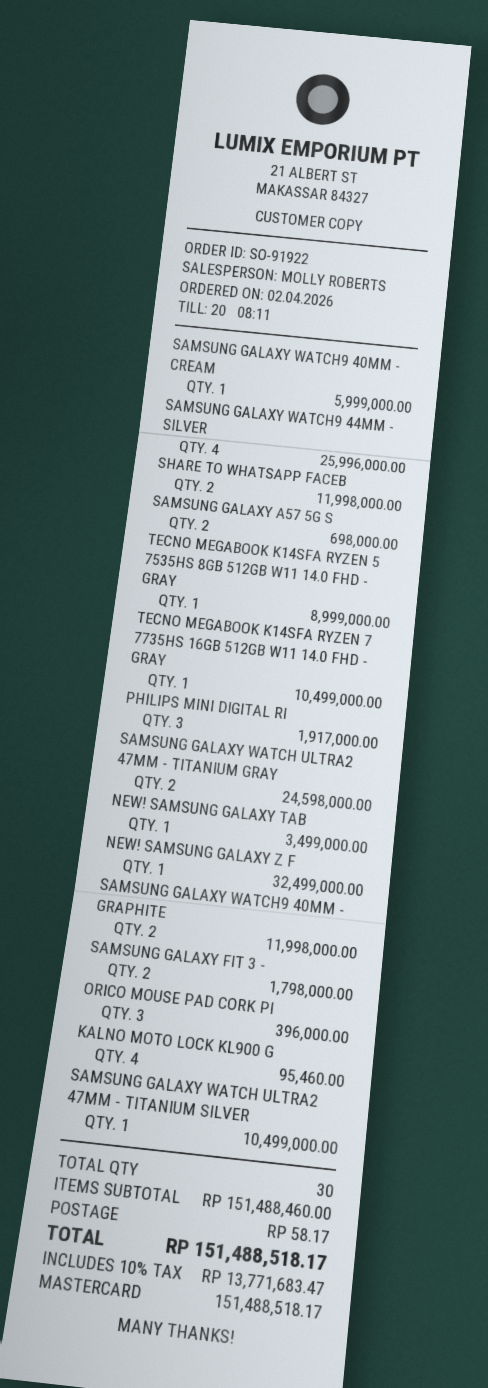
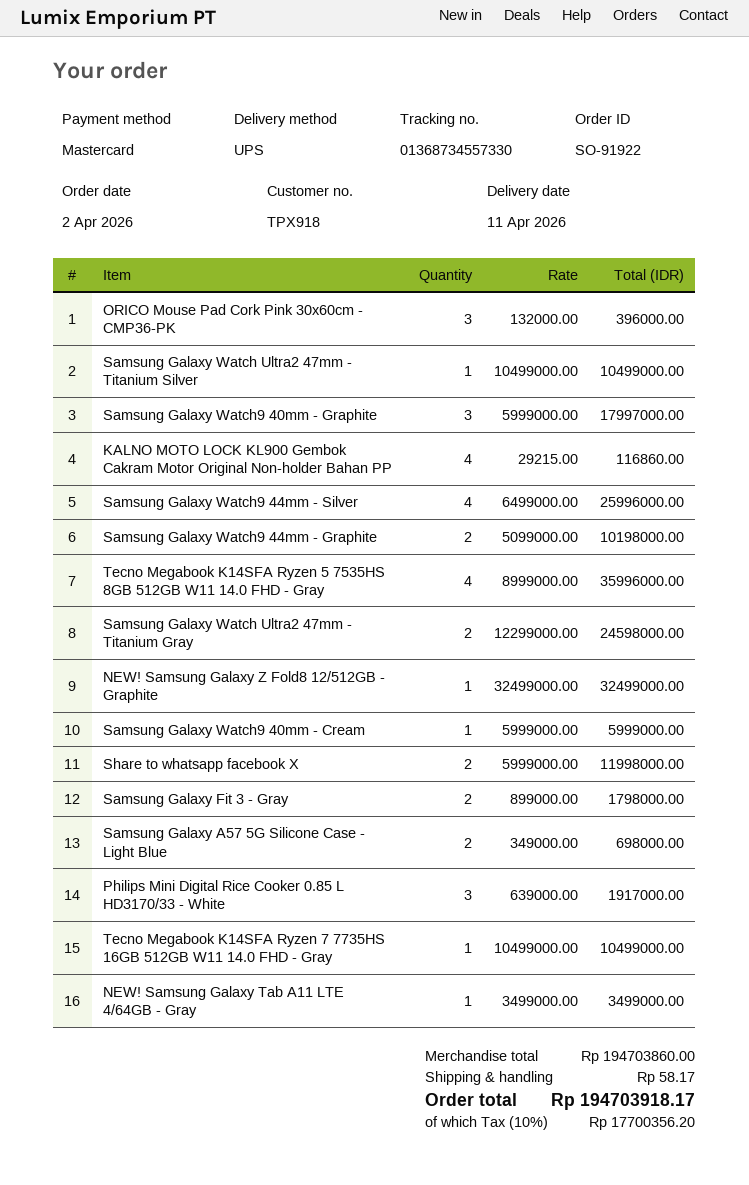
TECNO MEGABOOK K14SFA RYZEN 5 7535HS 8GB 512GB W11 14.0 FHD - GRAY: 1 for 8999000.00 -> 4 for 35996000.00
SAMSUNG GALAXY WATCH9 40MM - GRAPHITE: 2 for 11998000.00 -> 3 for 17997000.00
KALNO MOTO LOCK KL900 G: 4 for 95460.00 -> 4 for 116860.00
Samsung Galaxy Watch9 44mm - Graphite: none -> 2 for 10198000.00
subtotal: 151488460.00 -> 194703860.00
tax: 10% = 13771683.47 -> 10% = 17700356.20
total: 151488518.17 -> 194703918.17

